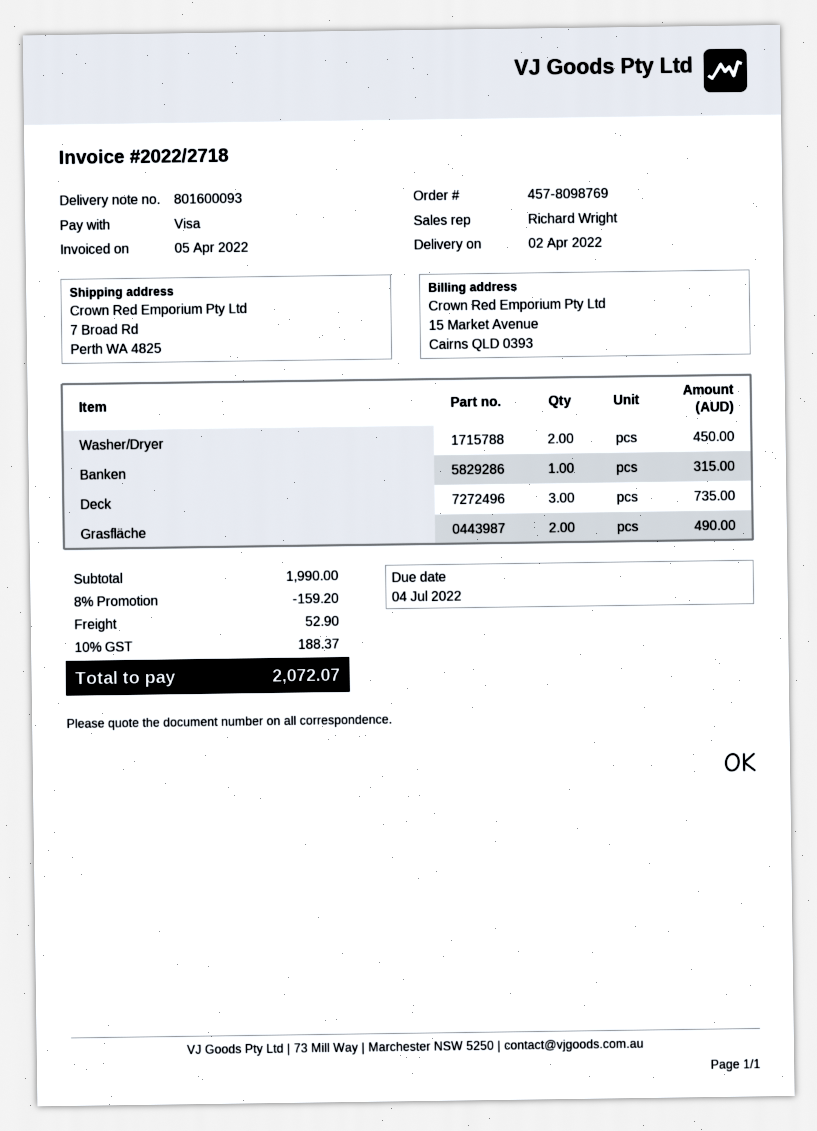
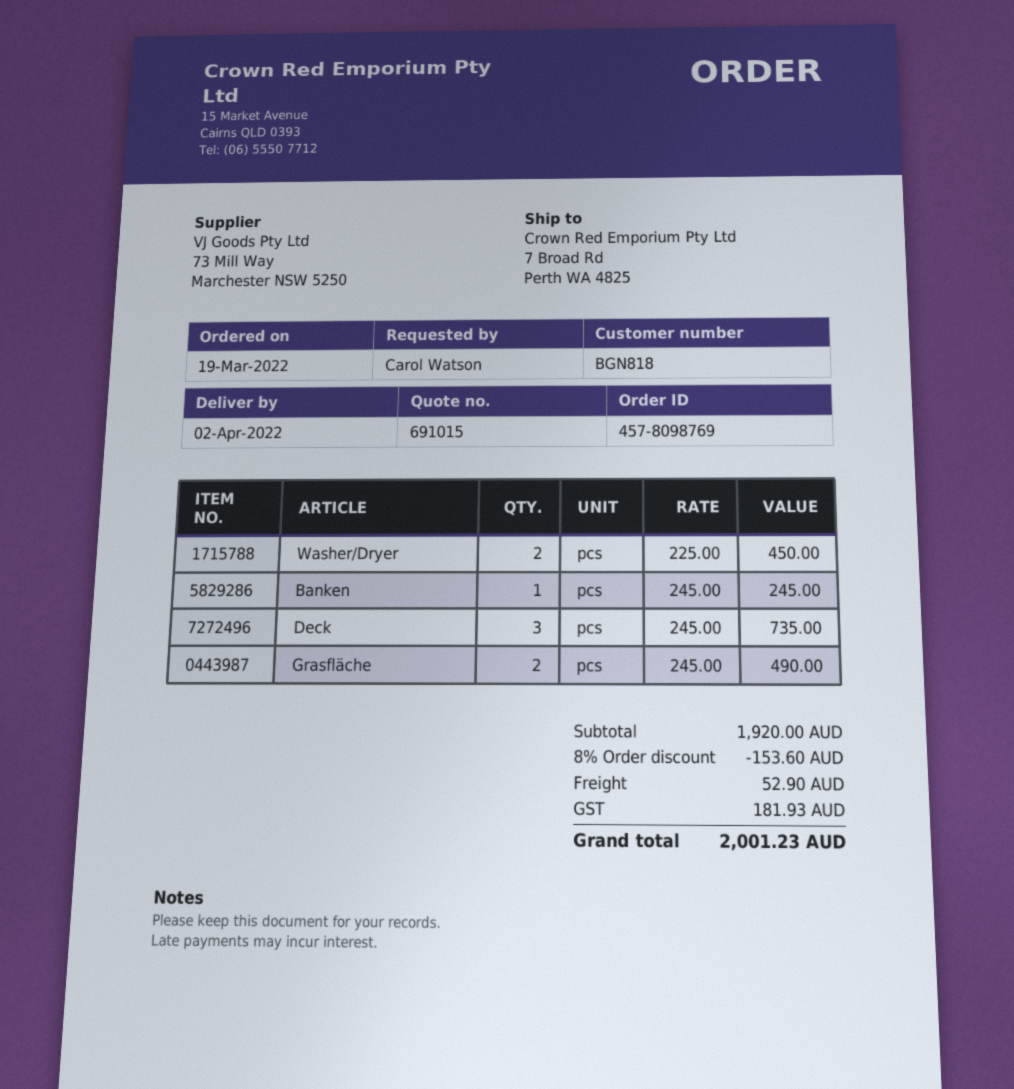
Banken: 1 for 315.00 -> 1 for 245.00
subtotal: 1990.00 -> 1920.00
discount: 8% = 159.20 -> 8% = 153.60
tax: 188.37 -> 181.93
total: 2072.07 -> 2001.23

